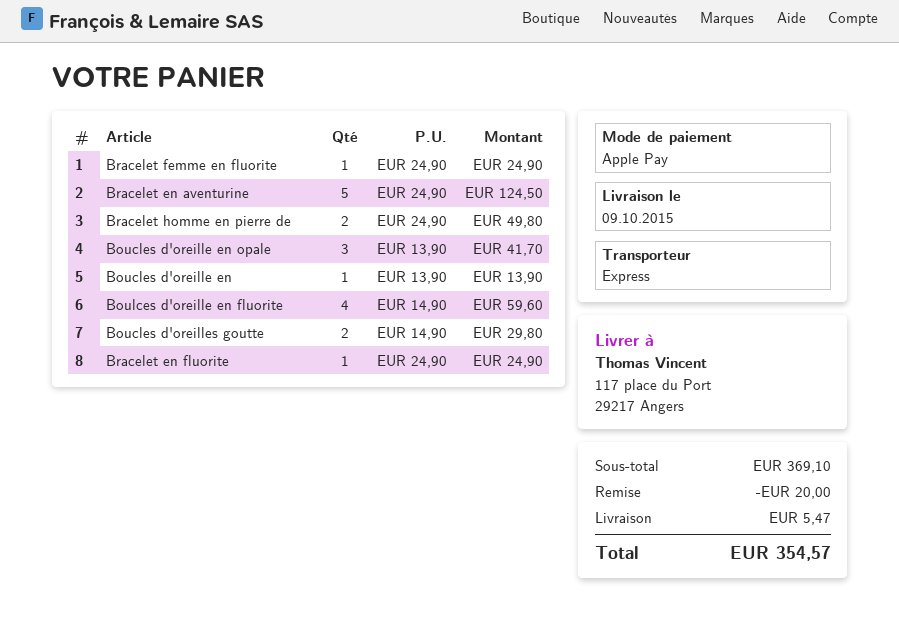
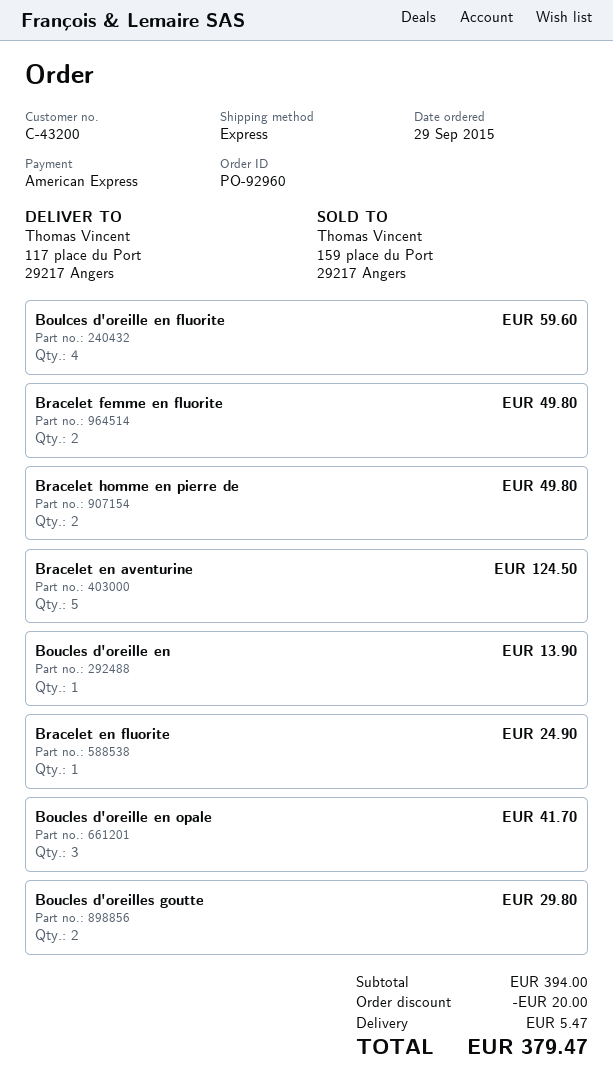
payment method: Apple Pay -> American Express
Bracelet femme en fluorite: 1 for 24.90 -> 2 for 49.80
subtotal: 369.10 -> 394.00
total: 354.57 -> 379.47

